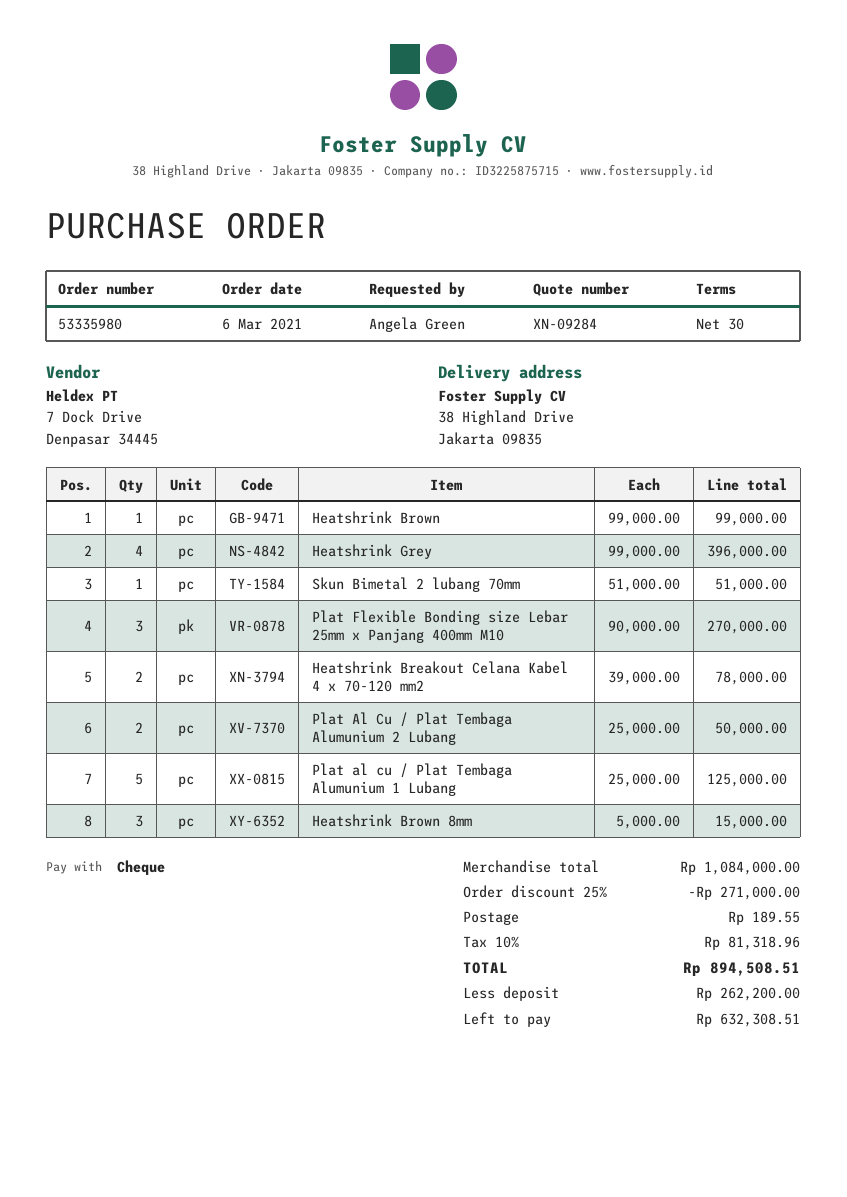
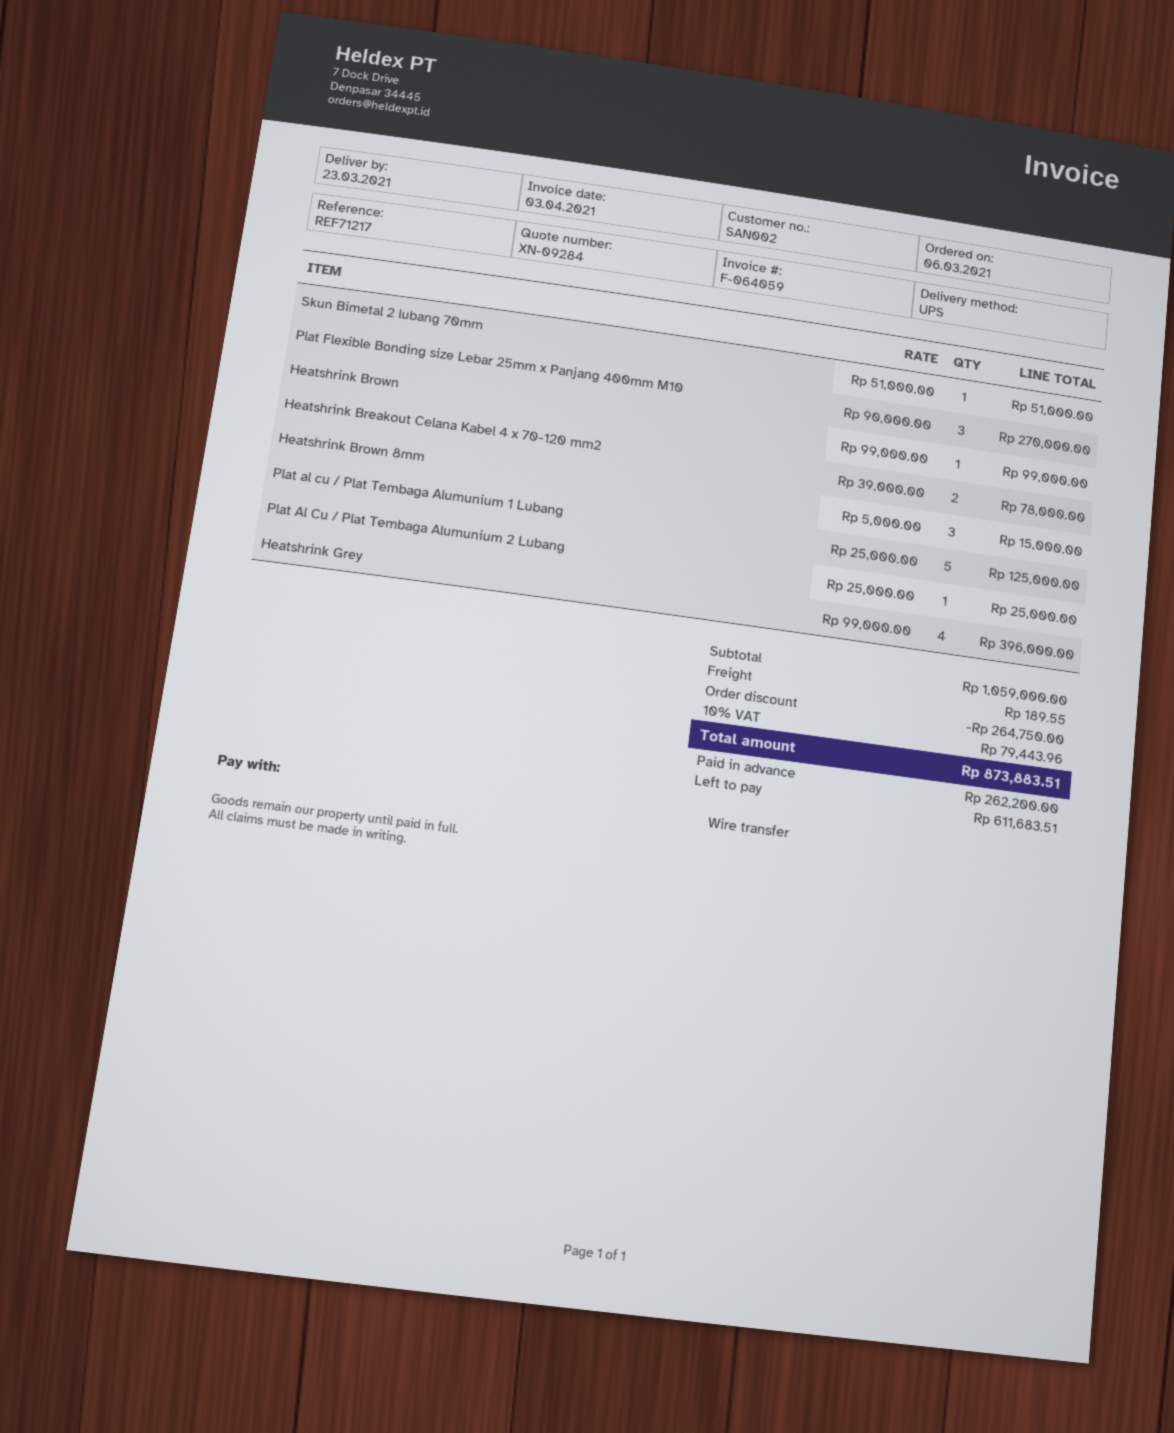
payment method: cheque -> bank transfer
Plat Al Cu / Plat Tembaga Alumunium 2 Lubang: 2 x 25000.00 = 50000.00 -> 1 x 25000.00 = 25000.00
subtotal: 1084000.00 -> 1059000.00
discount: 271000.00 -> 264750.00
tax: 10% = 81318.96 -> 10% = 79443.96
total: 894508.51 -> 873883.51
balance: 632308.51 -> 611683.51

